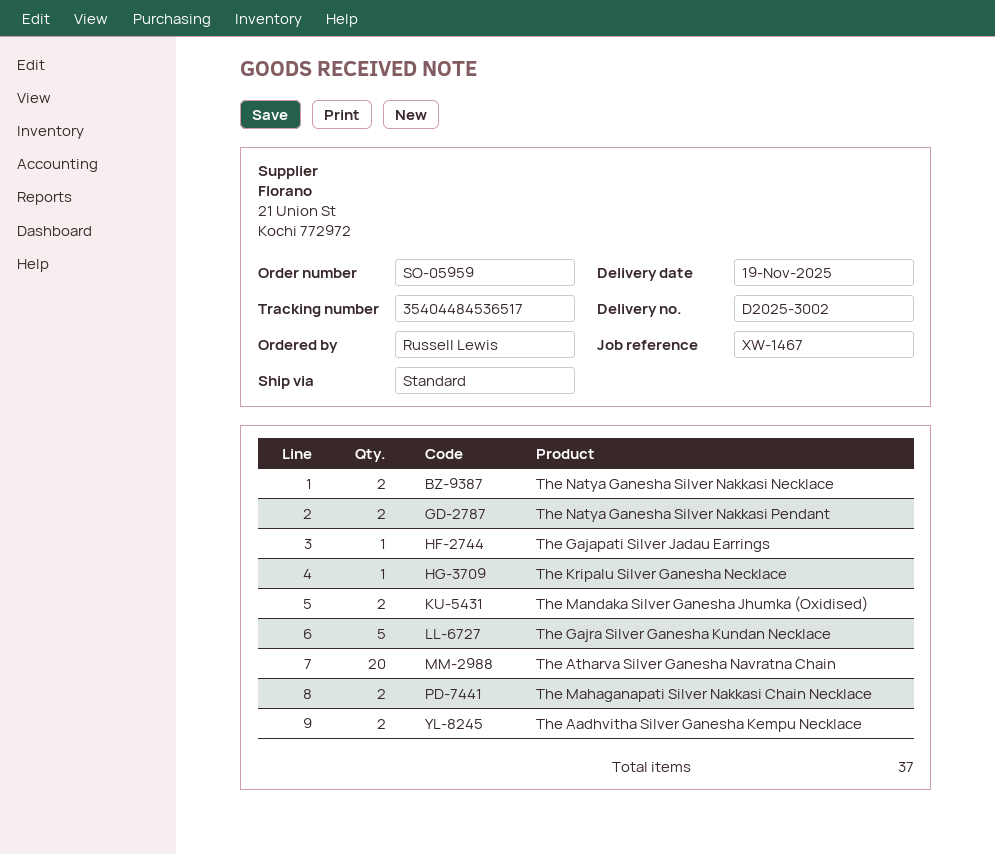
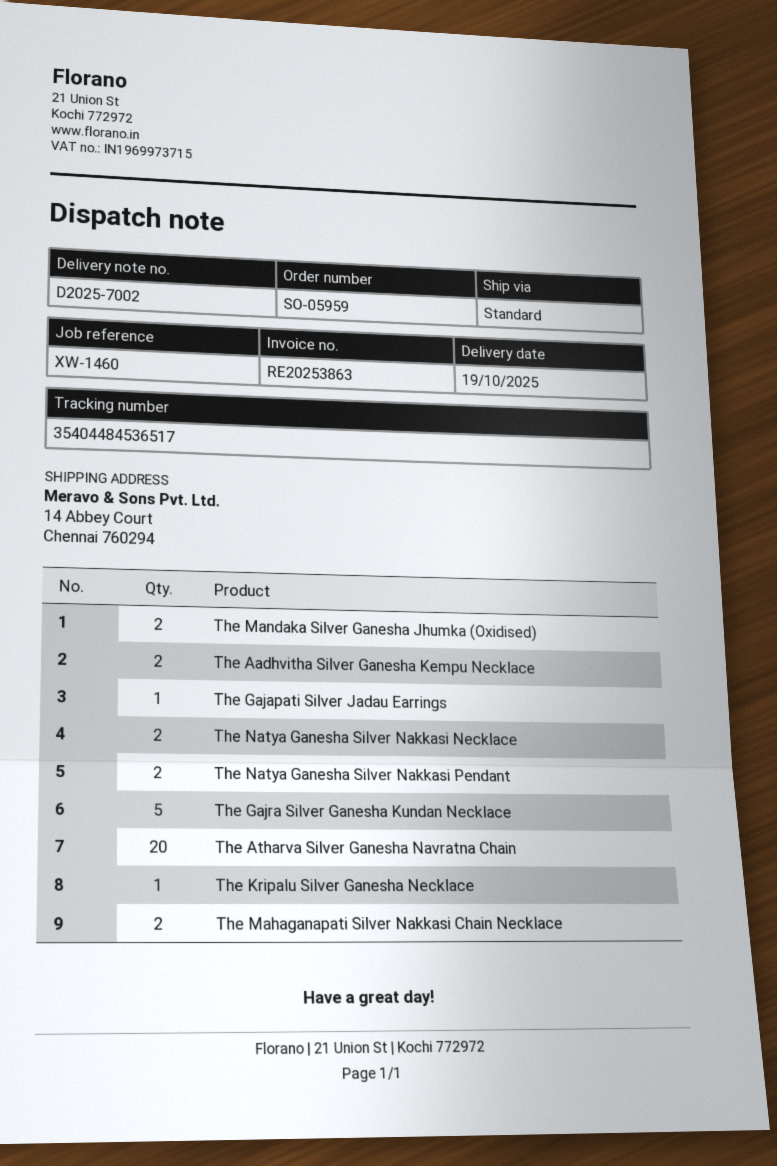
delivery note number: D2025-3002 -> D2025-7002
delivery date: 2025-11-19 -> 2025-10-19
reference: XW-1467 -> XW-1460

